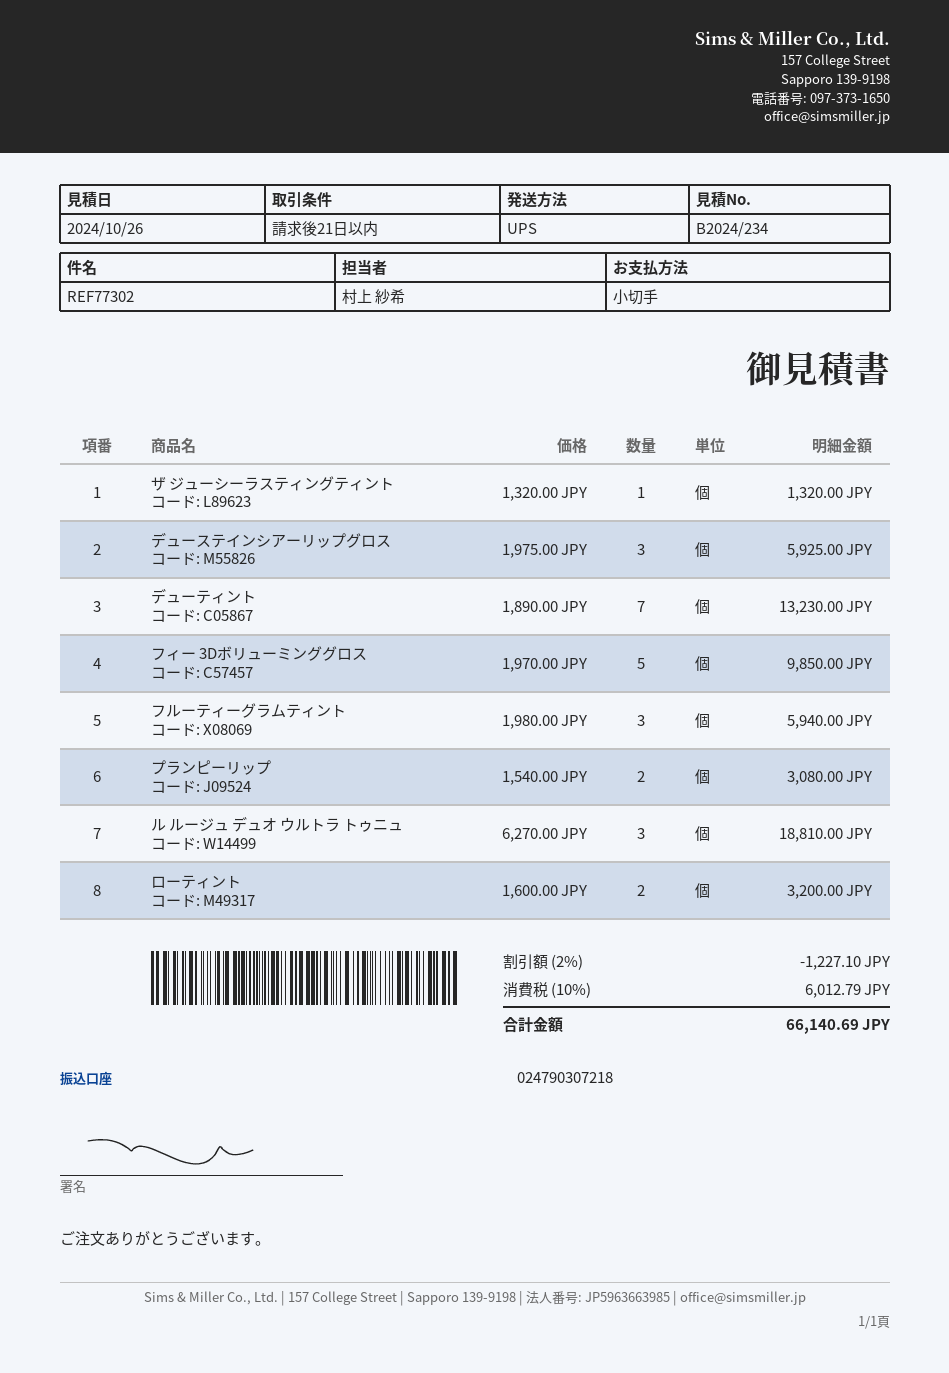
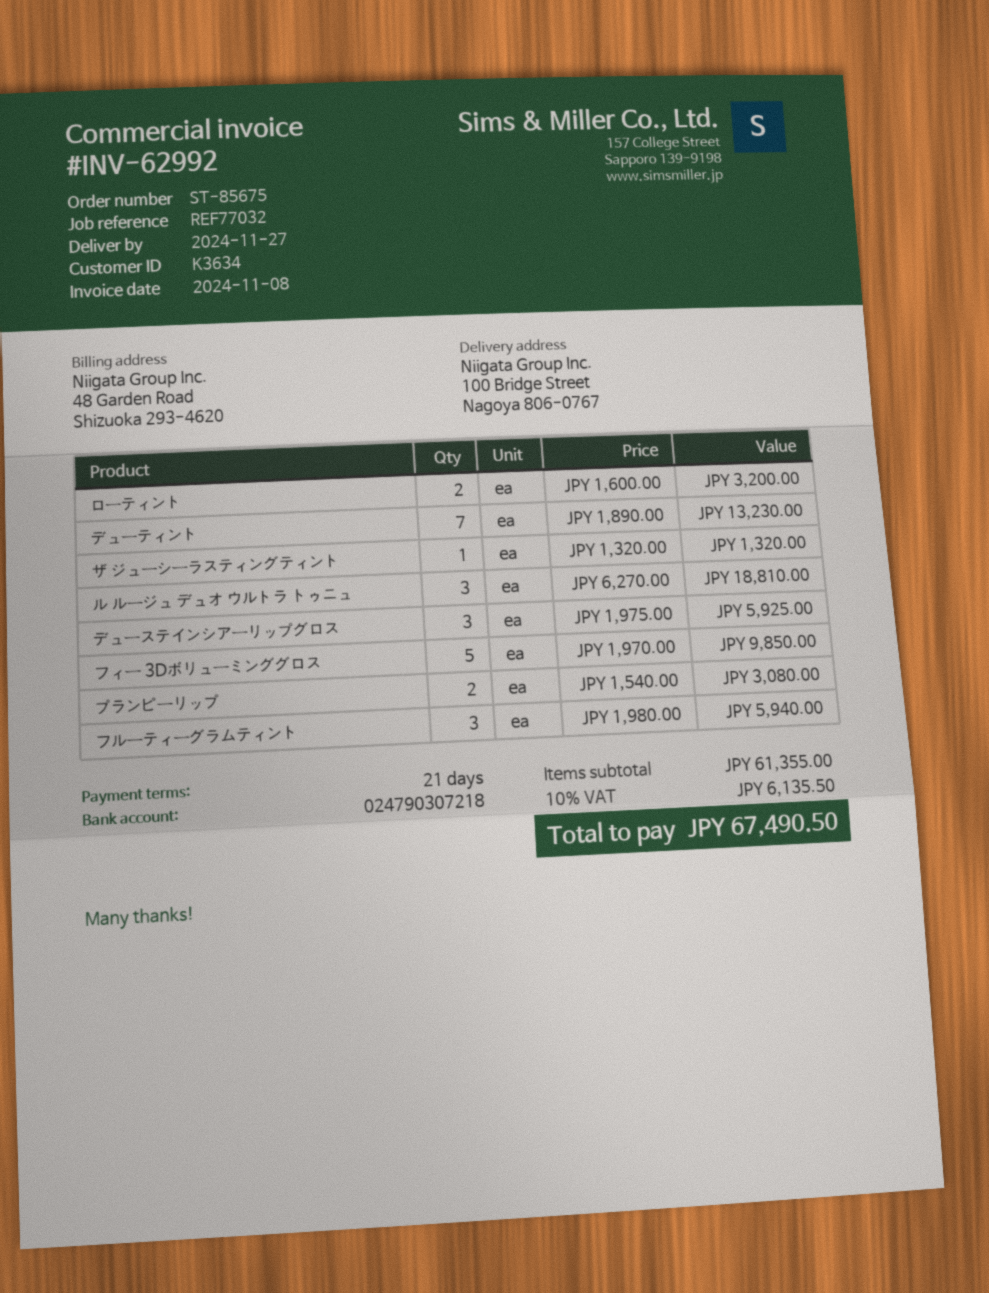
reference: REF77302 -> REF77032
discount: 2% = 1227.10 -> none
tax: 10% = 6012.79 -> 10% = 6135.50
total: 66140.69 -> 67490.50

